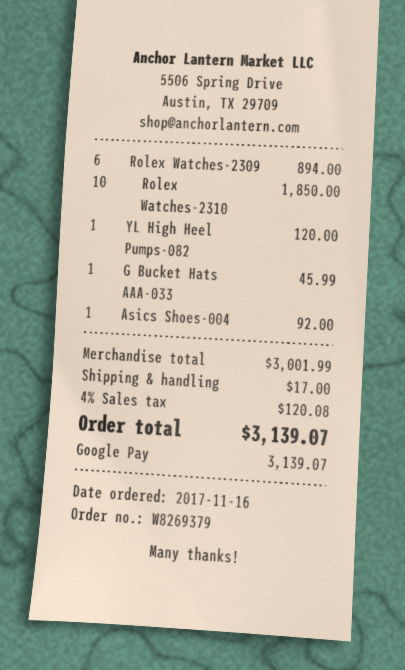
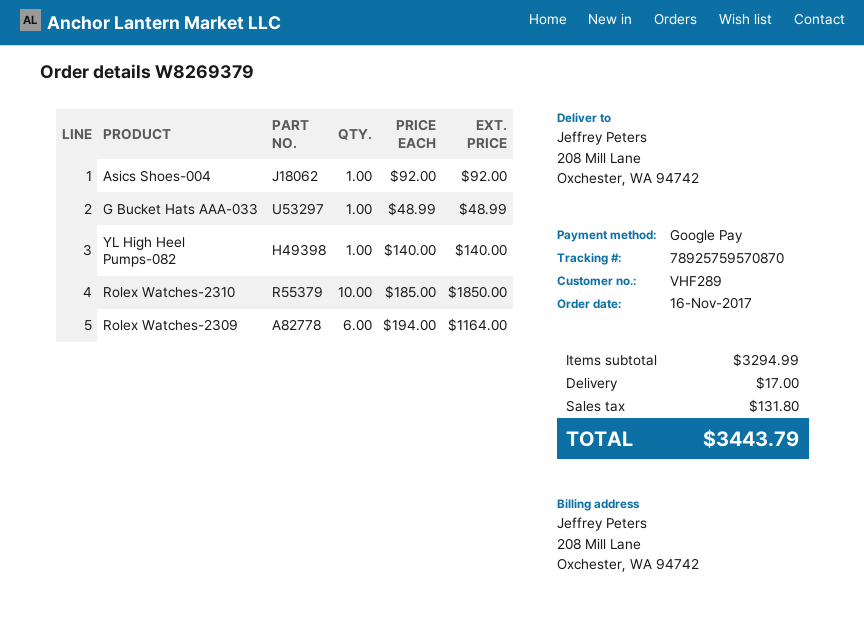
Rolex Watches-2309: 6 for 894.00 -> 6 for 1164.00
YL High Heel Pumps-082: 1 for 120.00 -> 1 for 140.00
G Bucket Hats AAA-033: 1 for 45.99 -> 1 for 48.99
subtotal: 3001.99 -> 3294.99
tax: 120.08 -> 131.80
total: 3139.07 -> 3443.79

